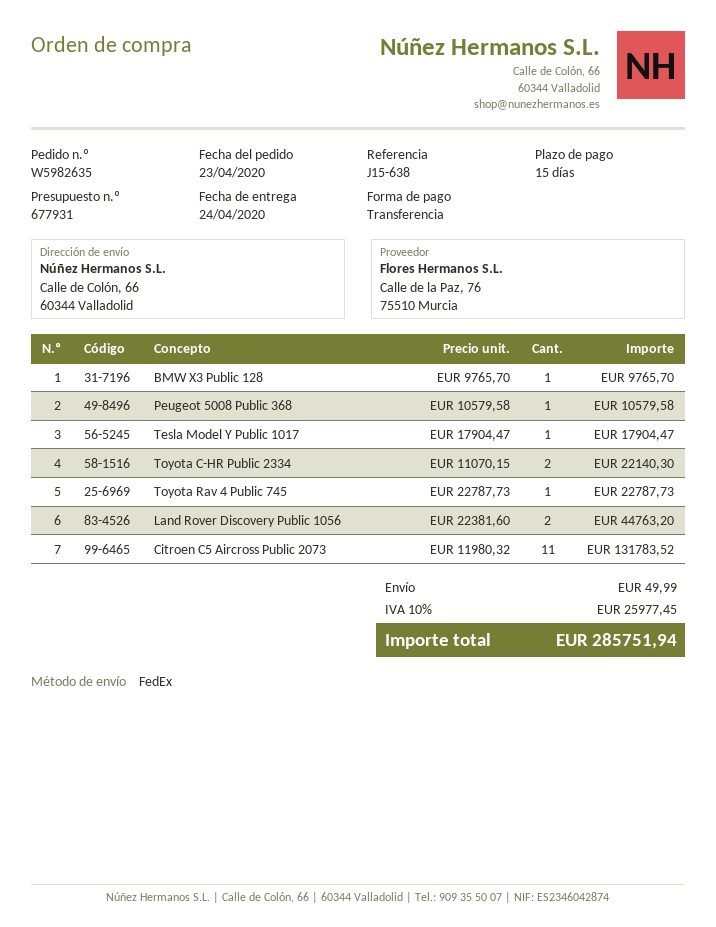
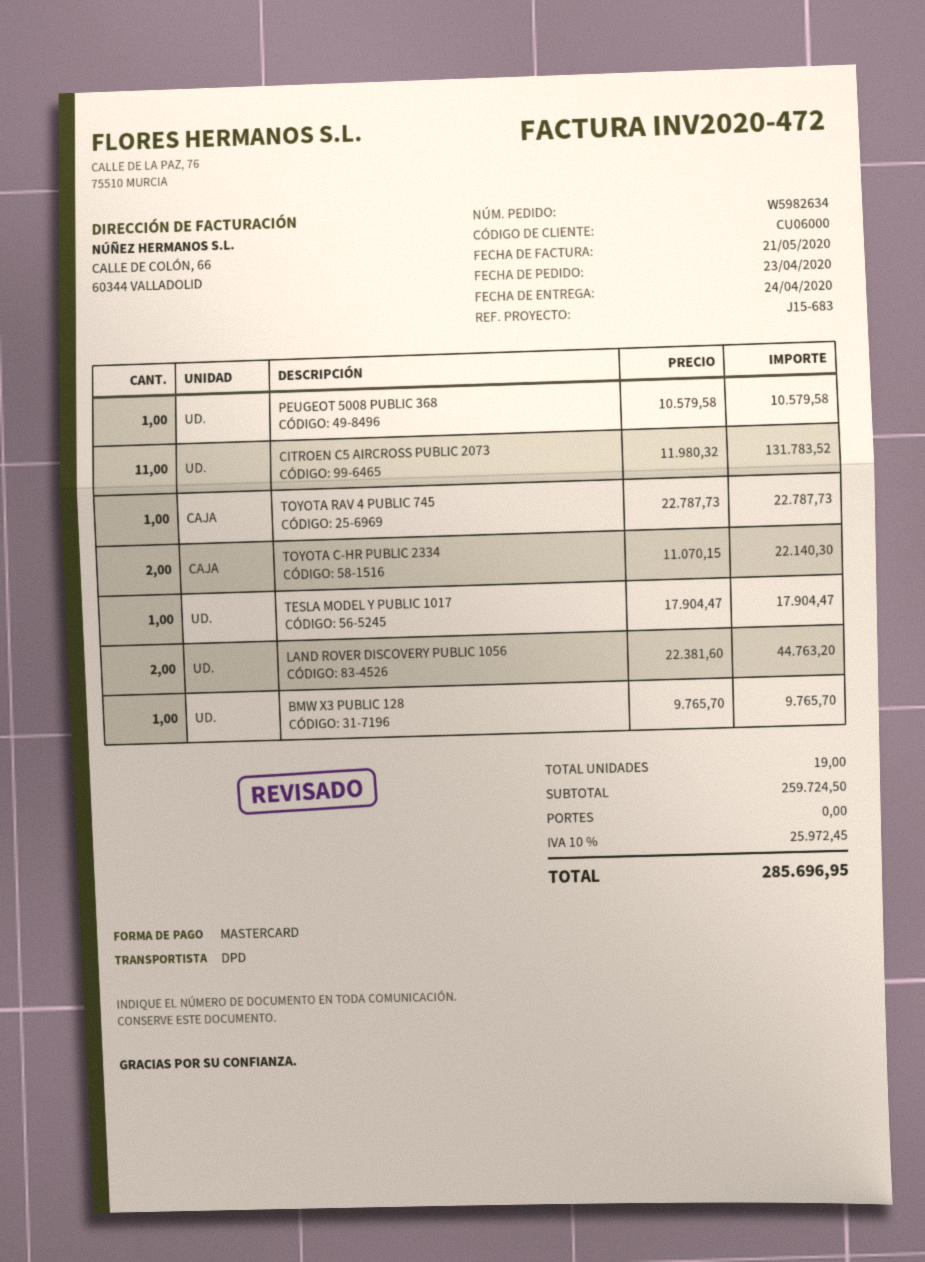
order number: W5982635 -> W5982634
reference: J15-638 -> J15-683
payment method: bank transfer -> Mastercard
shipping method: FedEx -> DPD
shipping: 49.99 -> 0.00
tax: 10% = 25977.45 -> 10% = 25972.45
total: 285751.94 -> 285696.95

